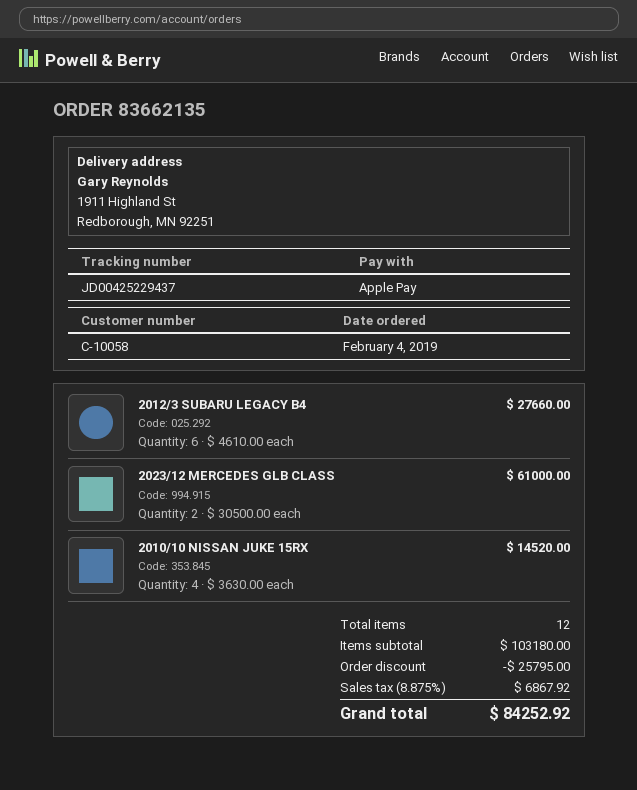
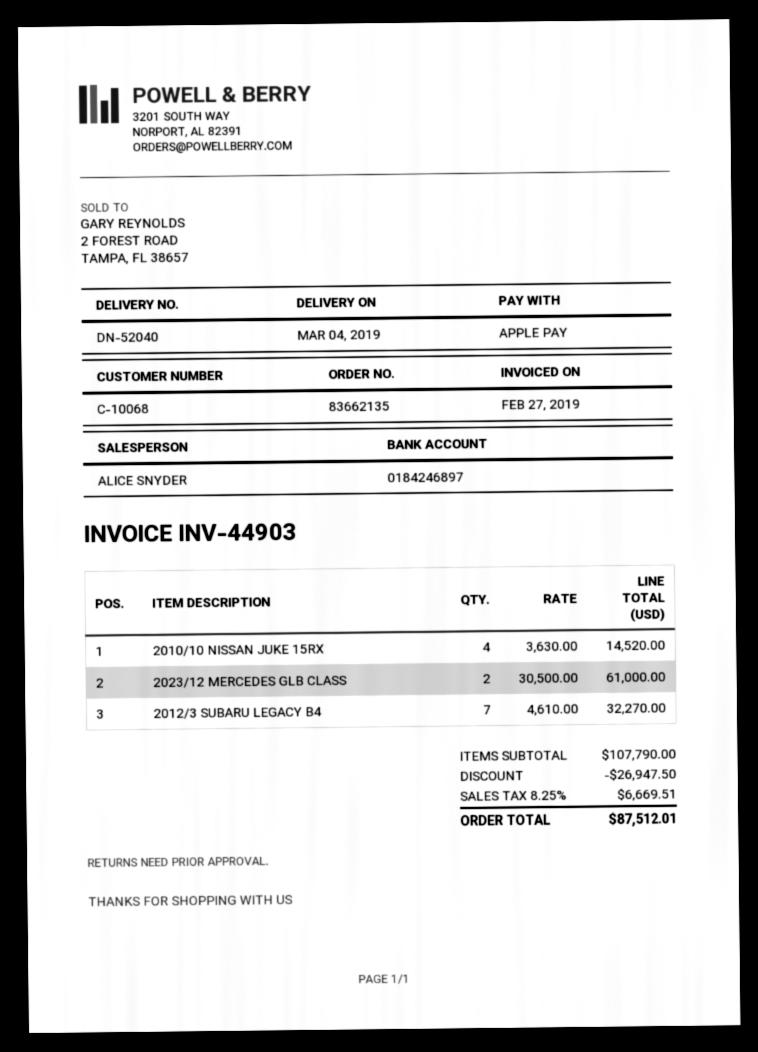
customer number: C-10058 -> C-10068
2012/3 SUBARU LEGACY B4: 6 x 4610.00 = 27660.00 -> 7 x 4610.00 = 32270.00
subtotal: 103180.00 -> 107790.00
discount: 25795.00 -> 26947.50
tax: 8.875% = 6867.92 -> 8.25% = 6669.51
total: 84252.92 -> 87512.01

